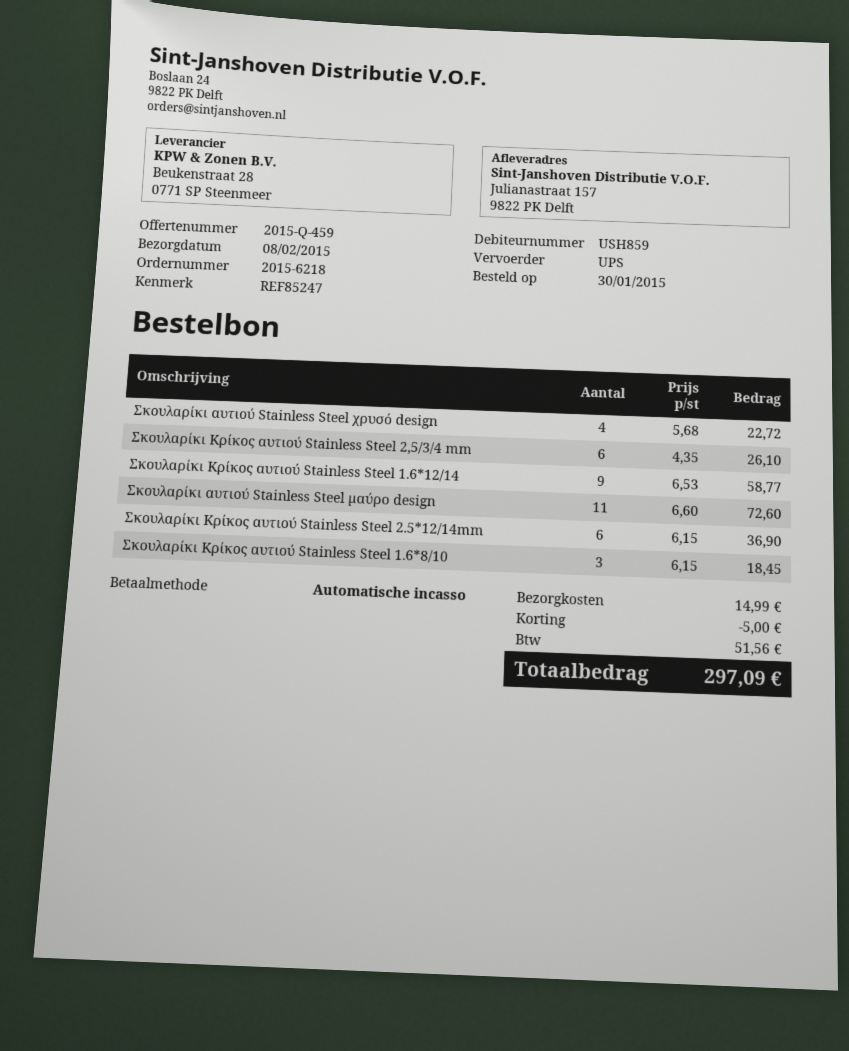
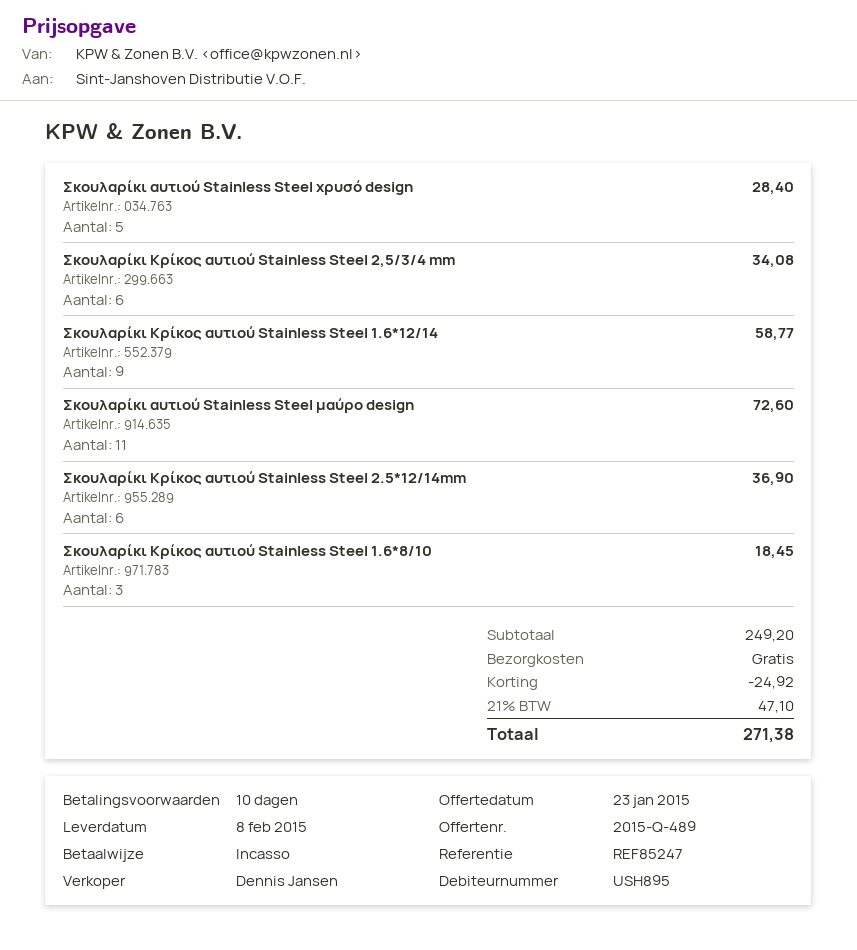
quote number: 2015-Q-459 -> 2015-Q-489
customer number: USH859 -> USH895
Σκουλαρίκι αυτιού Stainless Steel χρυσό design: 4 for 22.72 -> 5 for 28.40
Σκουλαρίκι Κρίκος αυτιού Stainless Steel 2,5/3/4 mm: 6 for 26.10 -> 6 for 34.08
discount: 5.00 -> 24.92
shipping: 14.99 -> 0.00
tax: 51.56 -> 47.10
total: 297.09 -> 271.38

